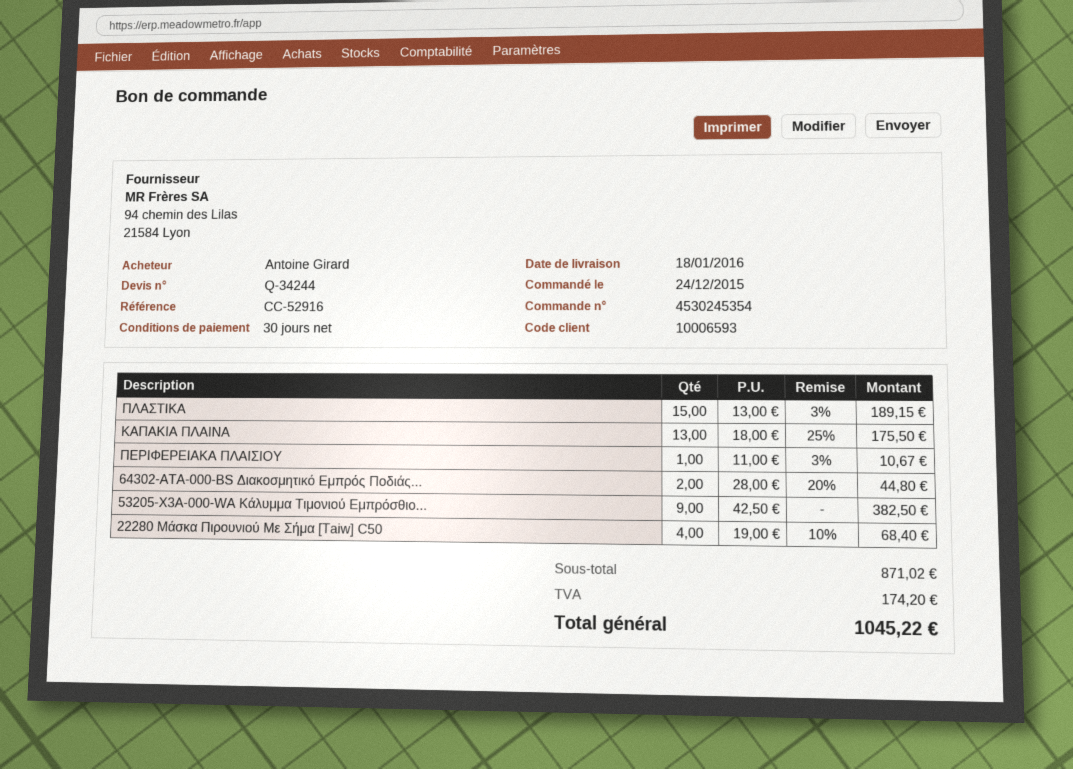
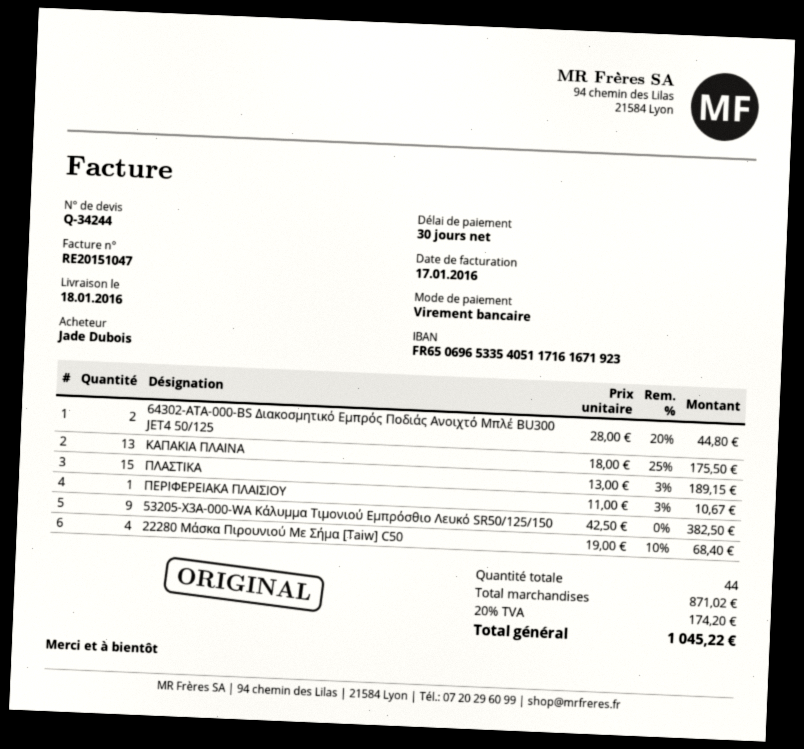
ordered by: Antoine Girard -> Jade Dubois

